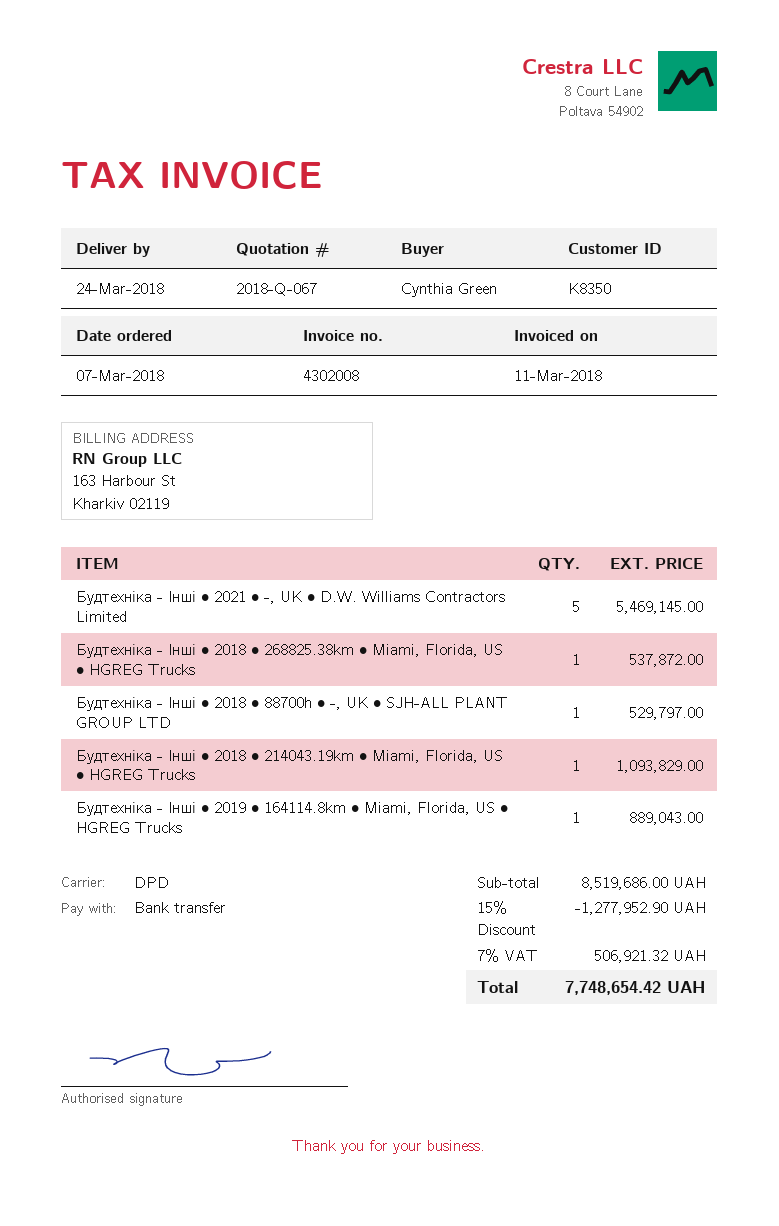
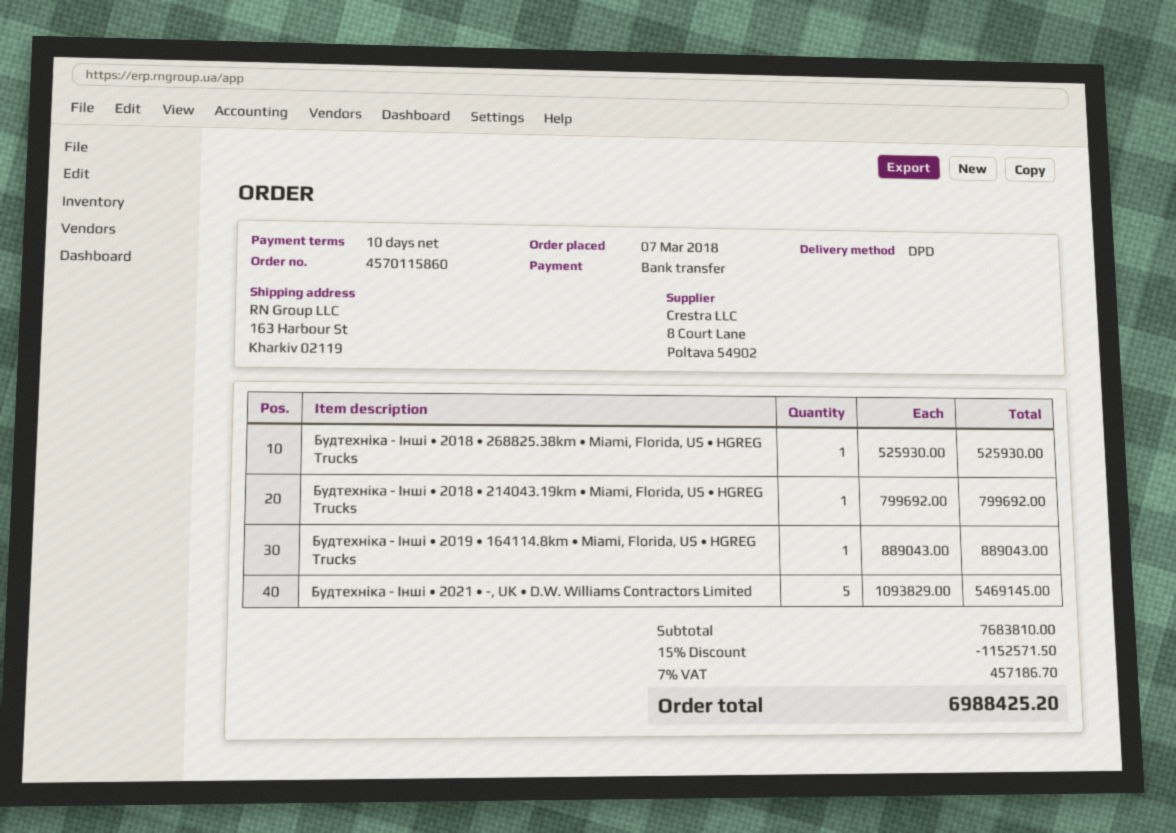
Будтехніка - Інші • 2018 • 268825.38km • Miami, Florida, US • HGREG Trucks: 1 for 537872.00 -> 1 for 525930.00
Будтехніка - Інші • 2018 • 88700h • -, UK • SJH-ALL PLANT GROUP LTD: 1 for 529797.00 -> none
Будтехніка - Інші • 2018 • 214043.19km • Miami, Florida, US • HGREG Trucks: 1 for 1093829.00 -> 1 for 799692.00
subtotal: 8519686.00 -> 7683810.00
discount: 15% = 1277952.90 -> 15% = 1152571.50
tax: 7% = 506921.32 -> 7% = 457186.70
total: 7748654.42 -> 6988425.20

